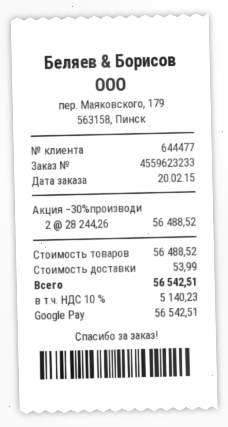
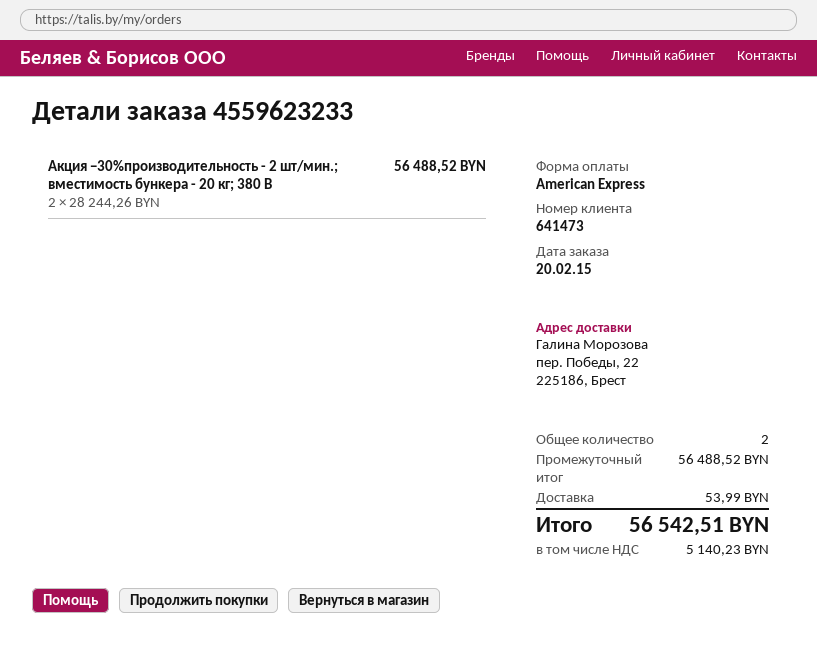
customer number: 644477 -> 641473
payment method: Google Pay -> American Express

